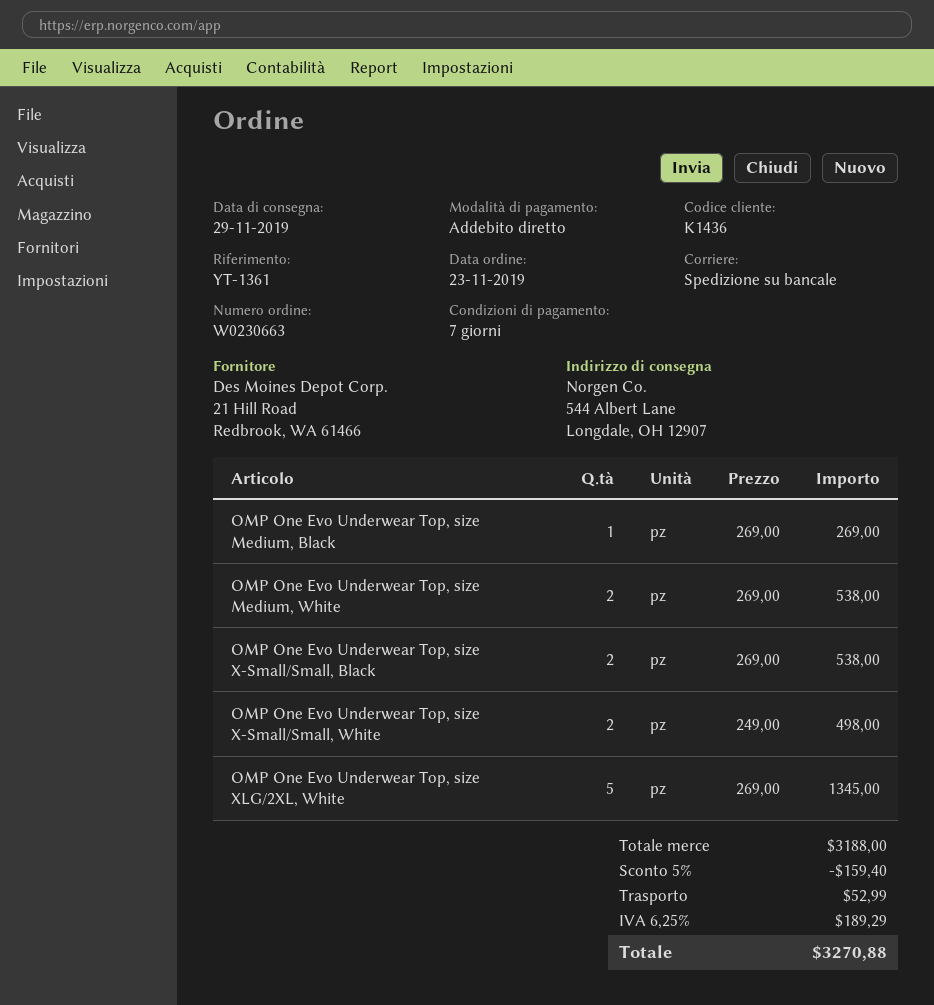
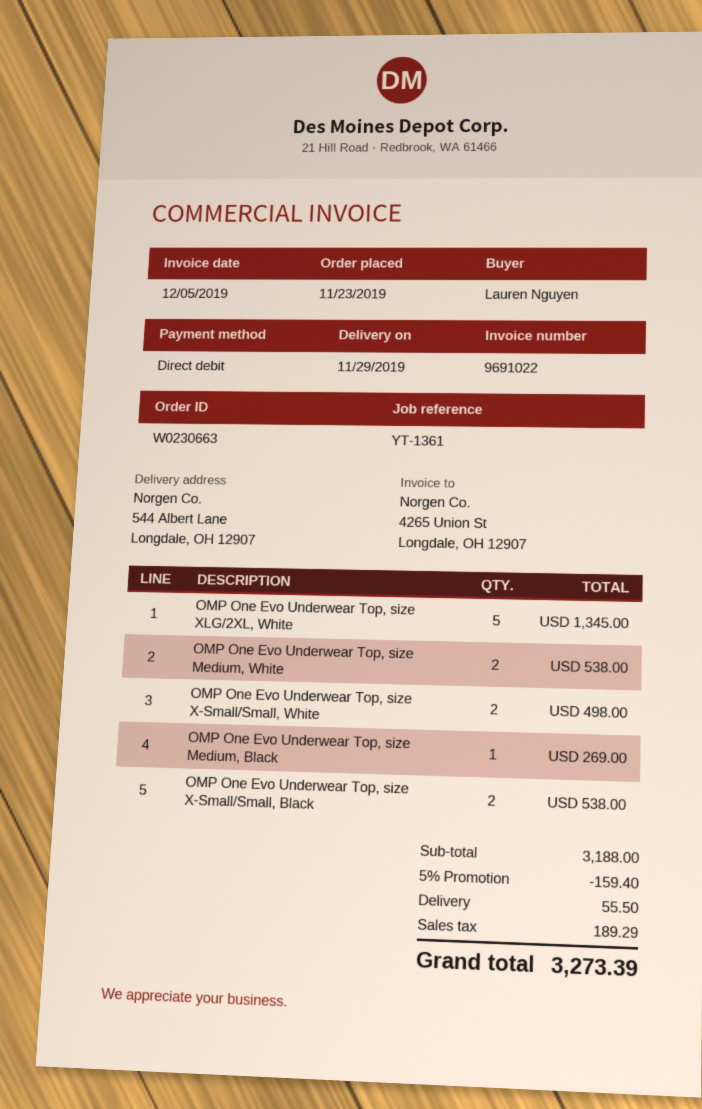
shipping: 52.99 -> 55.50
total: 3270.88 -> 3273.39

